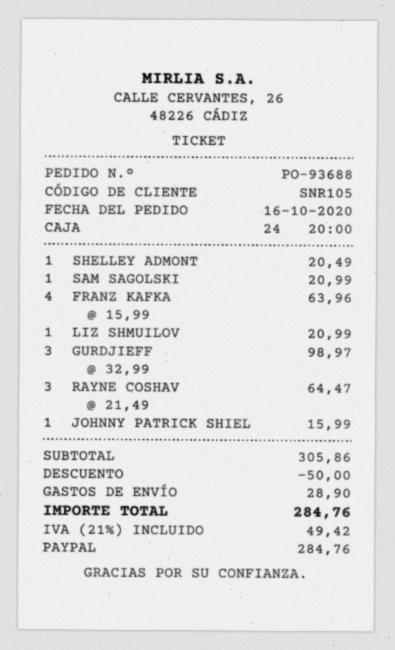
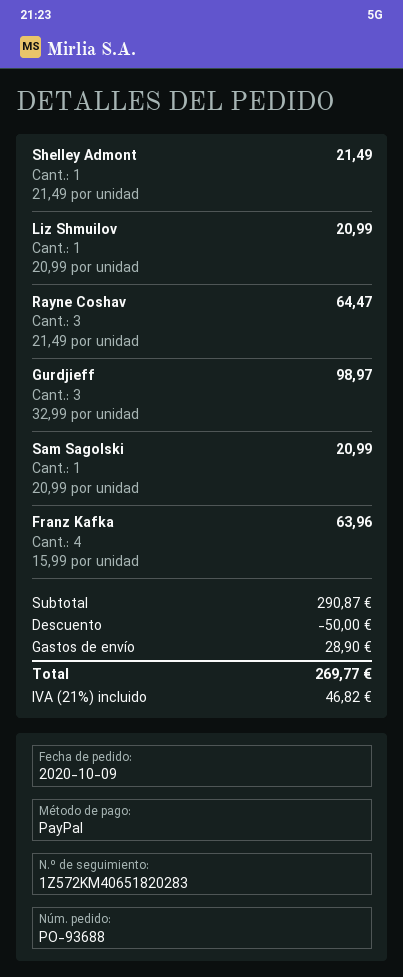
order date: 2020-10-16 -> 2020-10-09
SHELLEY ADMONT: 1 x 20.49 = 20.49 -> 1 x 21.49 = 21.49
JOHNNY PATRICK SHIEL: 1 x 15.99 = 15.99 -> none
subtotal: 305.86 -> 290.87
tax: 21% = 49.42 -> 21% = 46.82
total: 284.76 -> 269.77

